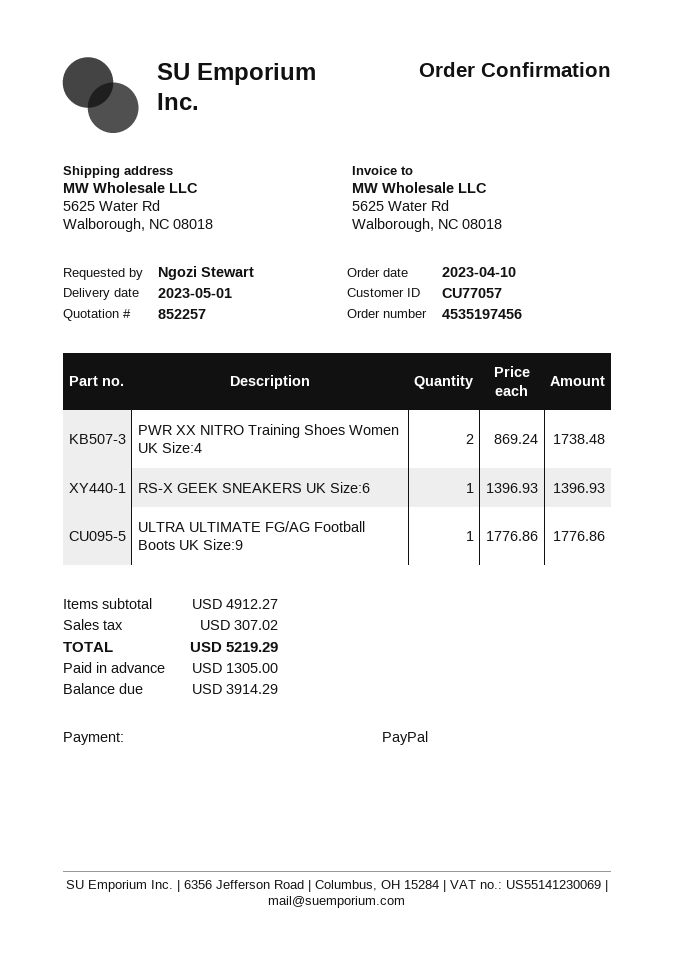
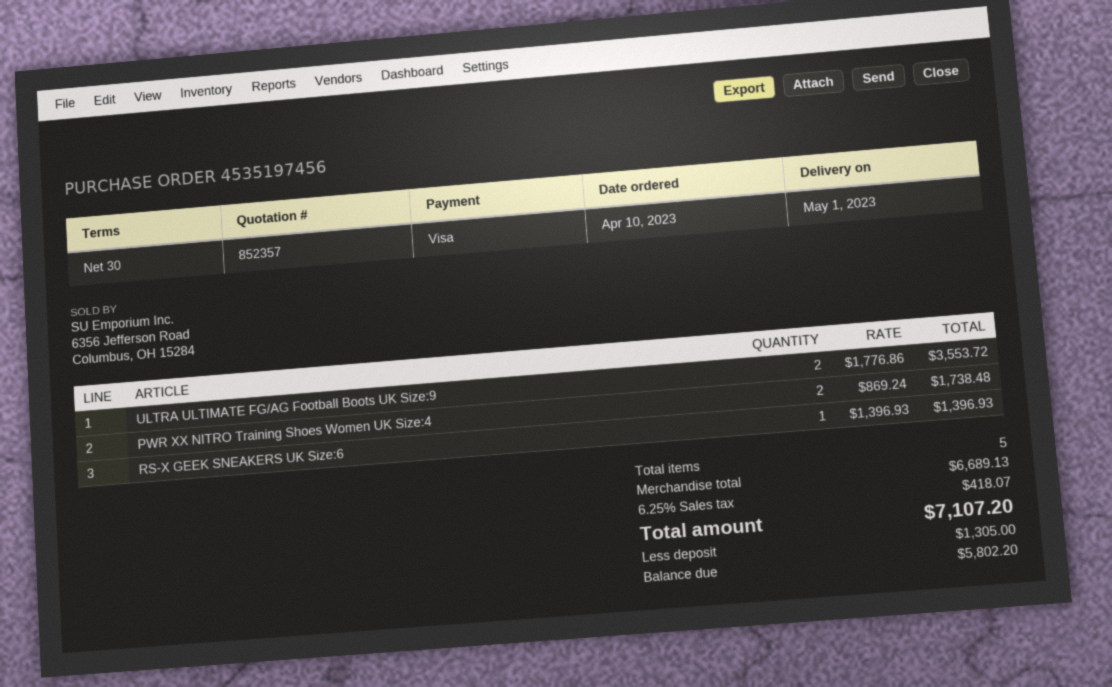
quote number: 852257 -> 852357
payment method: PayPal -> Visa
ULTRA ULTIMATE FG/AG Football Boots UK Size:9: 1 x 1776.86 = 1776.86 -> 2 x 1776.86 = 3553.72
subtotal: 4912.27 -> 6689.13
tax: 307.02 -> 418.07
total: 5219.29 -> 7107.20
balance: 3914.29 -> 5802.20

